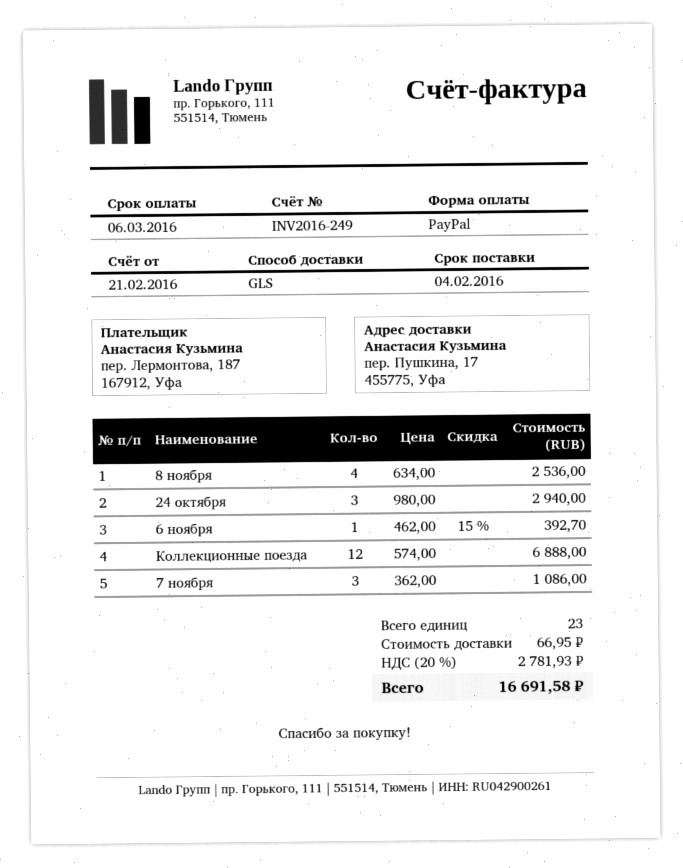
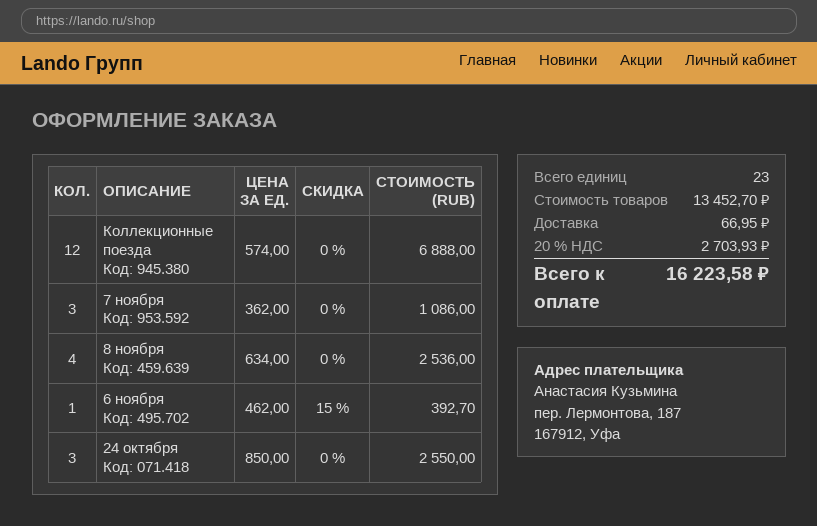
24 октября: 3 x 980.00 = 2940.00 -> 3 x 850.00 = 2550.00
tax: 20% = 2781.93 -> 20% = 2703.93
total: 16691.58 -> 16223.58

